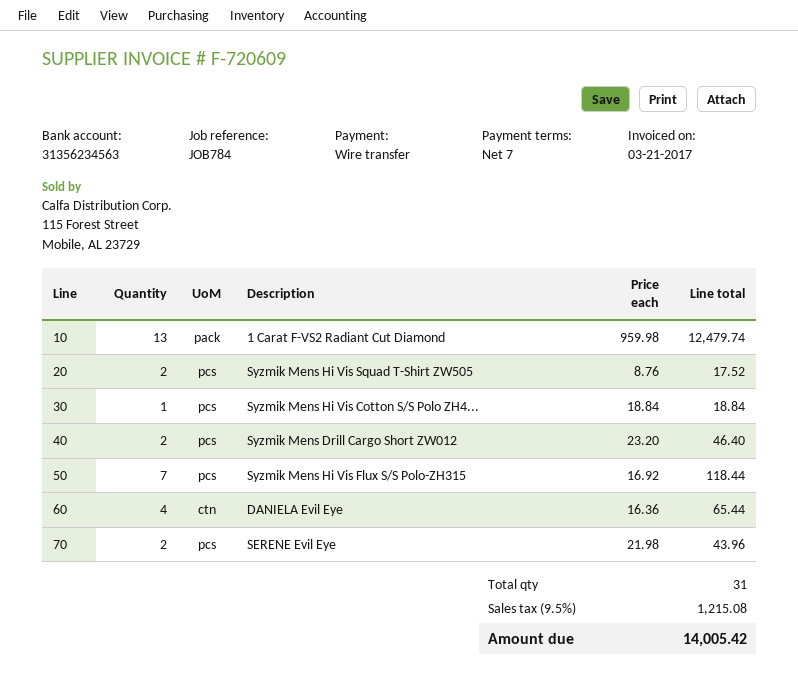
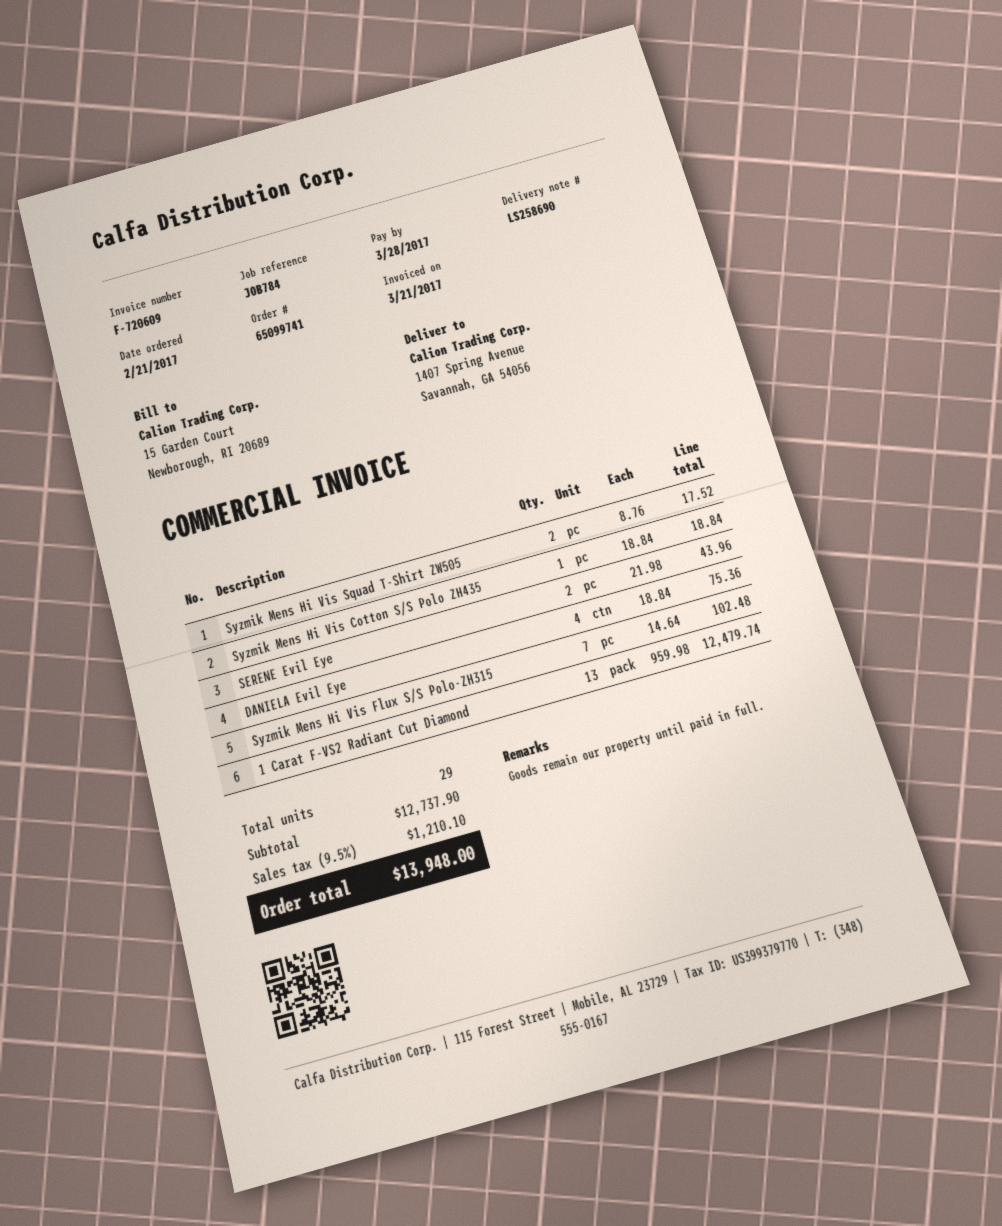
Syzmik Mens Drill Cargo Short ZW012: 2 x 23.20 = 46.40 -> none
Syzmik Mens Hi Vis Flux S/S Polo-ZH315: 7 x 16.92 = 118.44 -> 7 x 14.64 = 102.48
DANIELA Evil Eye: 4 x 16.36 = 65.44 -> 4 x 18.84 = 75.36
total quantity: 31 -> 29
tax: 9.5% = 1215.08 -> 9.5% = 1210.10
total: 14005.42 -> 13948.00

